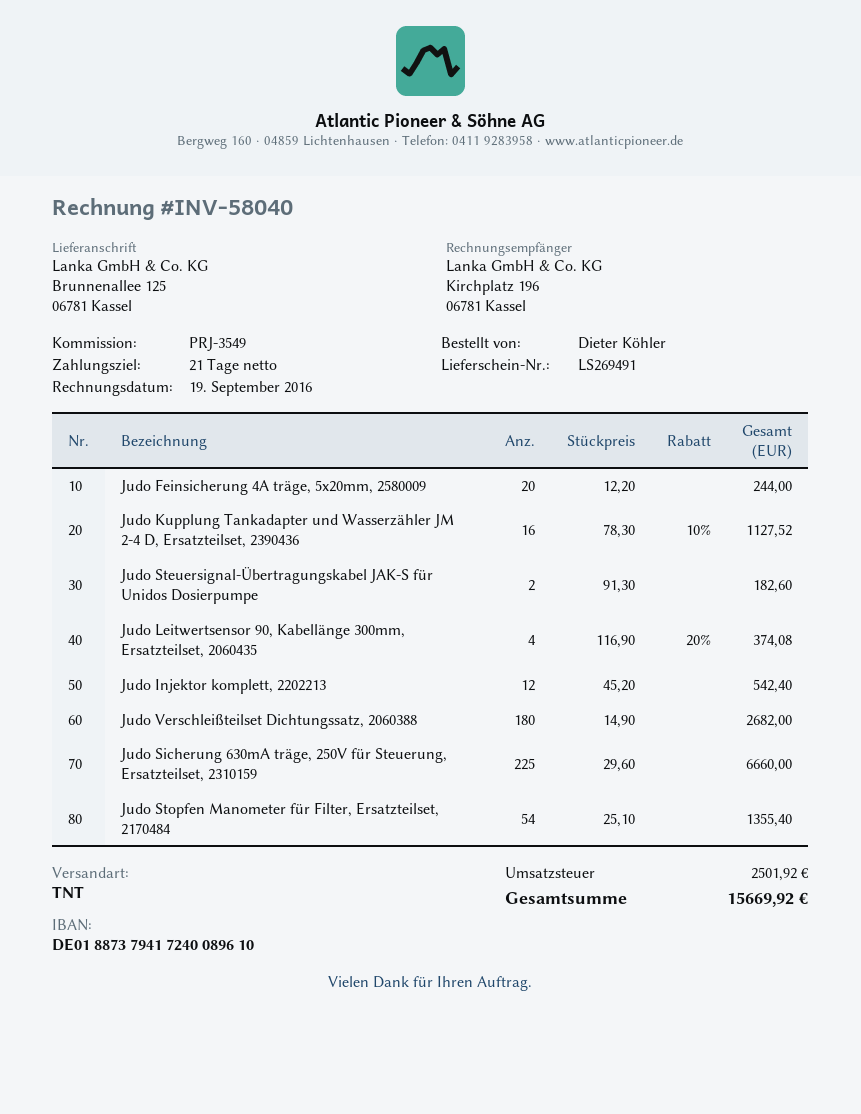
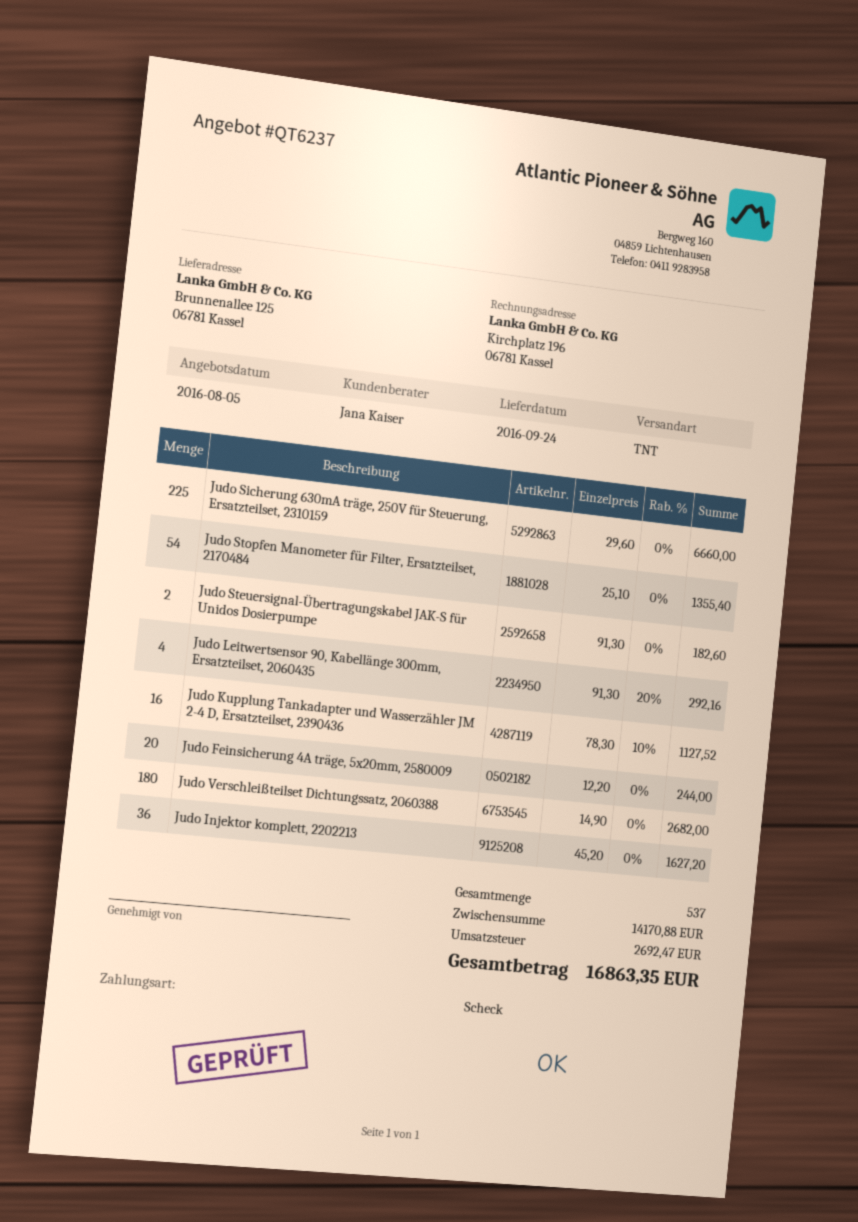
Judo Leitwertsensor 90, Kabellänge 300mm, Ersatzteilset, 2060435: 4 x 116.90 - 20% = 374.08 -> 4 x 91.30 - 20% = 292.16
Judo Injektor komplett, 2202213: 12 x 45.20 = 542.40 -> 36 x 45.20 = 1627.20
tax: 2501.92 -> 2692.47
total: 15669.92 -> 16863.35

